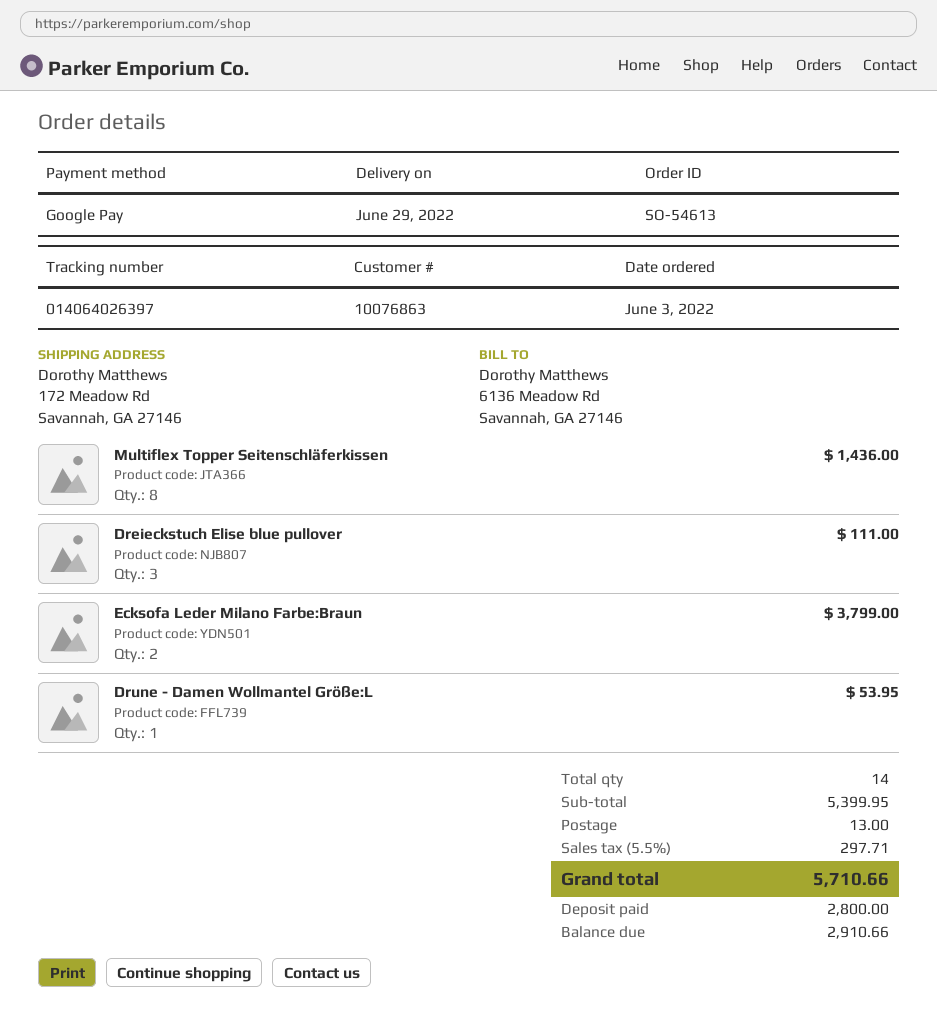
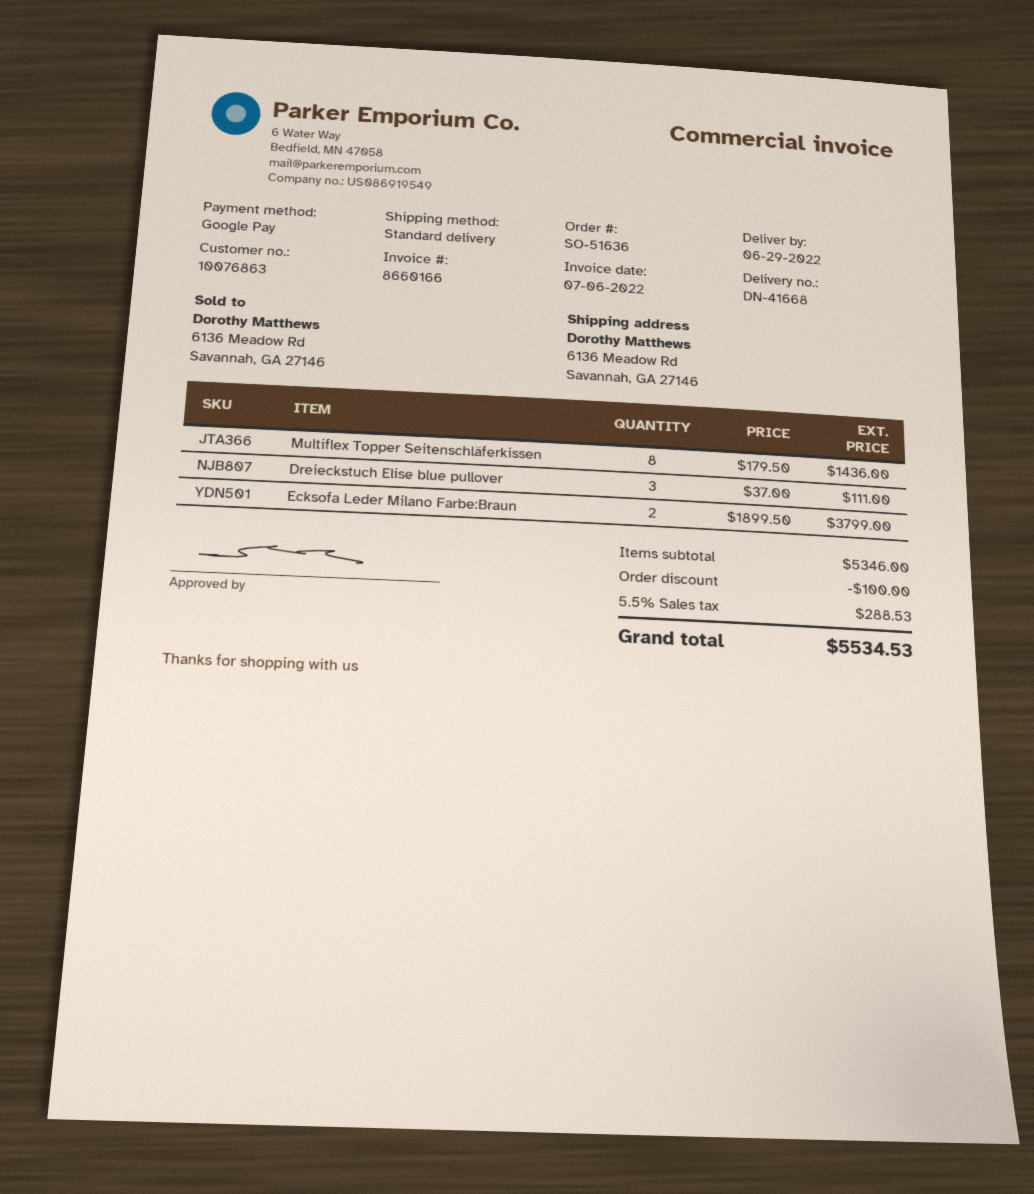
order number: SO-54613 -> SO-51636
ship to: 172 Meadow Rd, Savannah, GA 27146 -> 6136 Meadow Rd, Savannah, GA 27146
Drune - Damen Wollmantel Größe:L: 1 for 53.95 -> none
subtotal: 5399.95 -> 5346.00
discount: none -> 100.00
shipping: 13.00 -> none
tax: 5.5% = 297.71 -> 5.5% = 288.53
total: 5710.66 -> 5534.53

